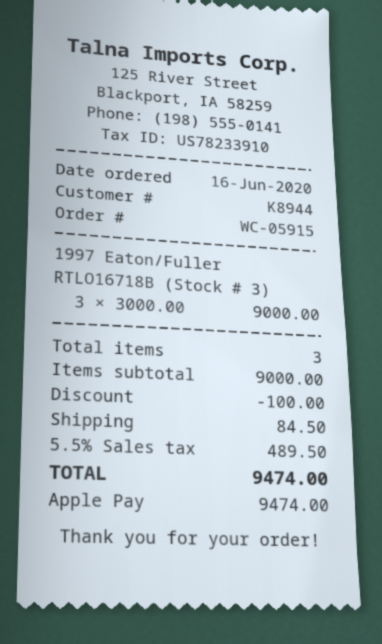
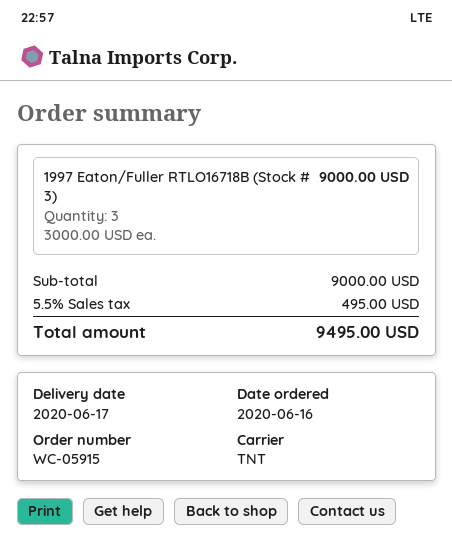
discount: 100.00 -> none
shipping: 84.50 -> none
tax: 5.5% = 489.50 -> 5.5% = 495.00
total: 9474.00 -> 9495.00

